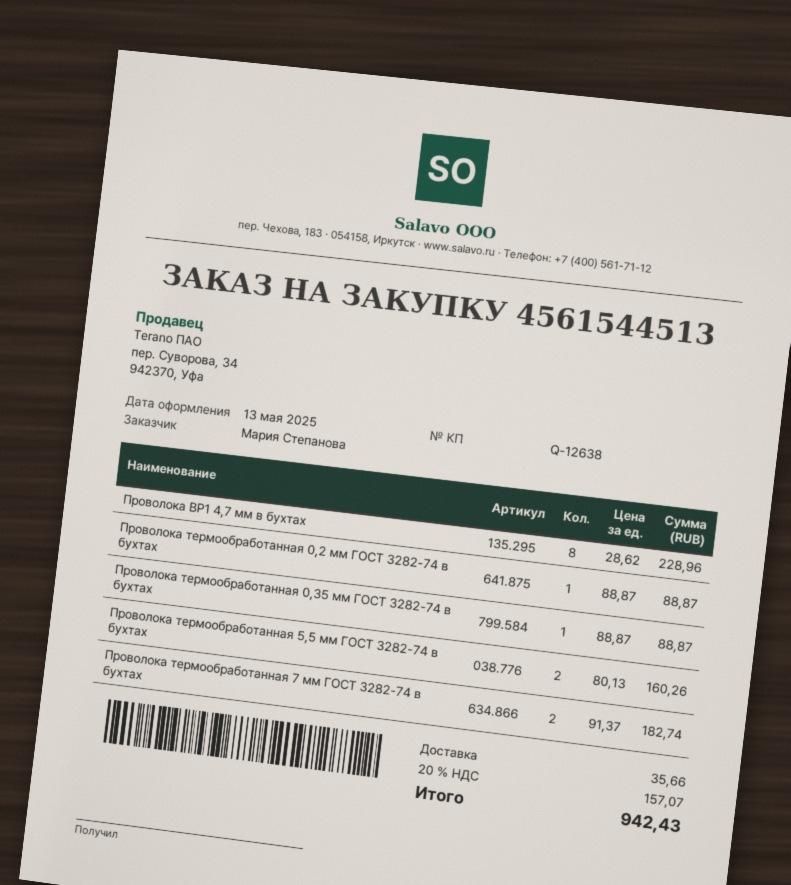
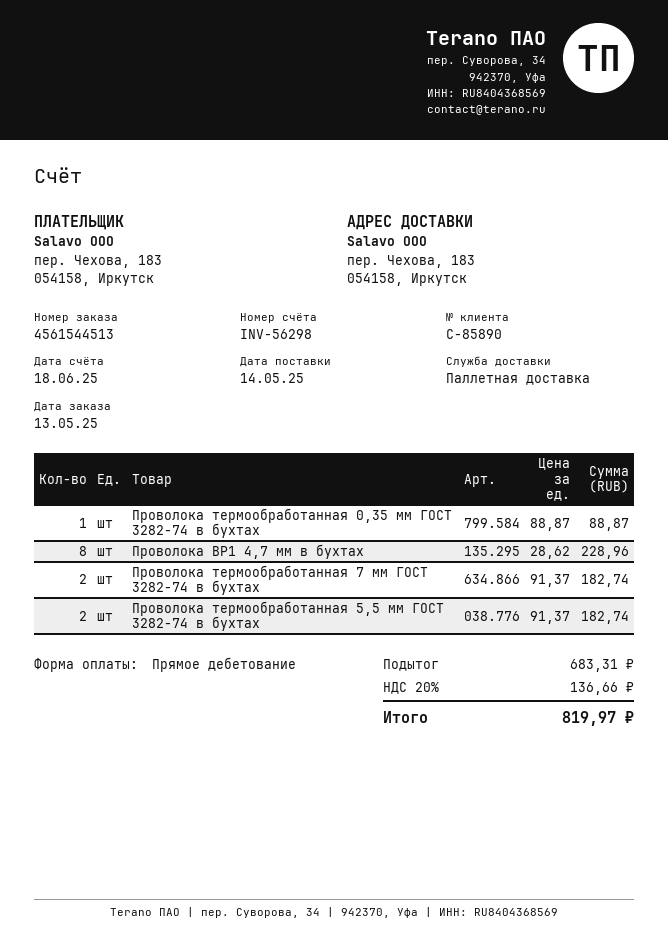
Проволока термообработанная 0,2 мм ГОСТ 3282-74 в бухтах: 1 x 88.87 = 88.87 -> none
Проволока термообработанная 5,5 мм ГОСТ 3282-74 в бухтах: 2 x 80.13 = 160.26 -> 2 x 91.37 = 182.74
shipping: 35.66 -> none
tax: 20% = 157.07 -> 20% = 136.66
total: 942.43 -> 819.97

